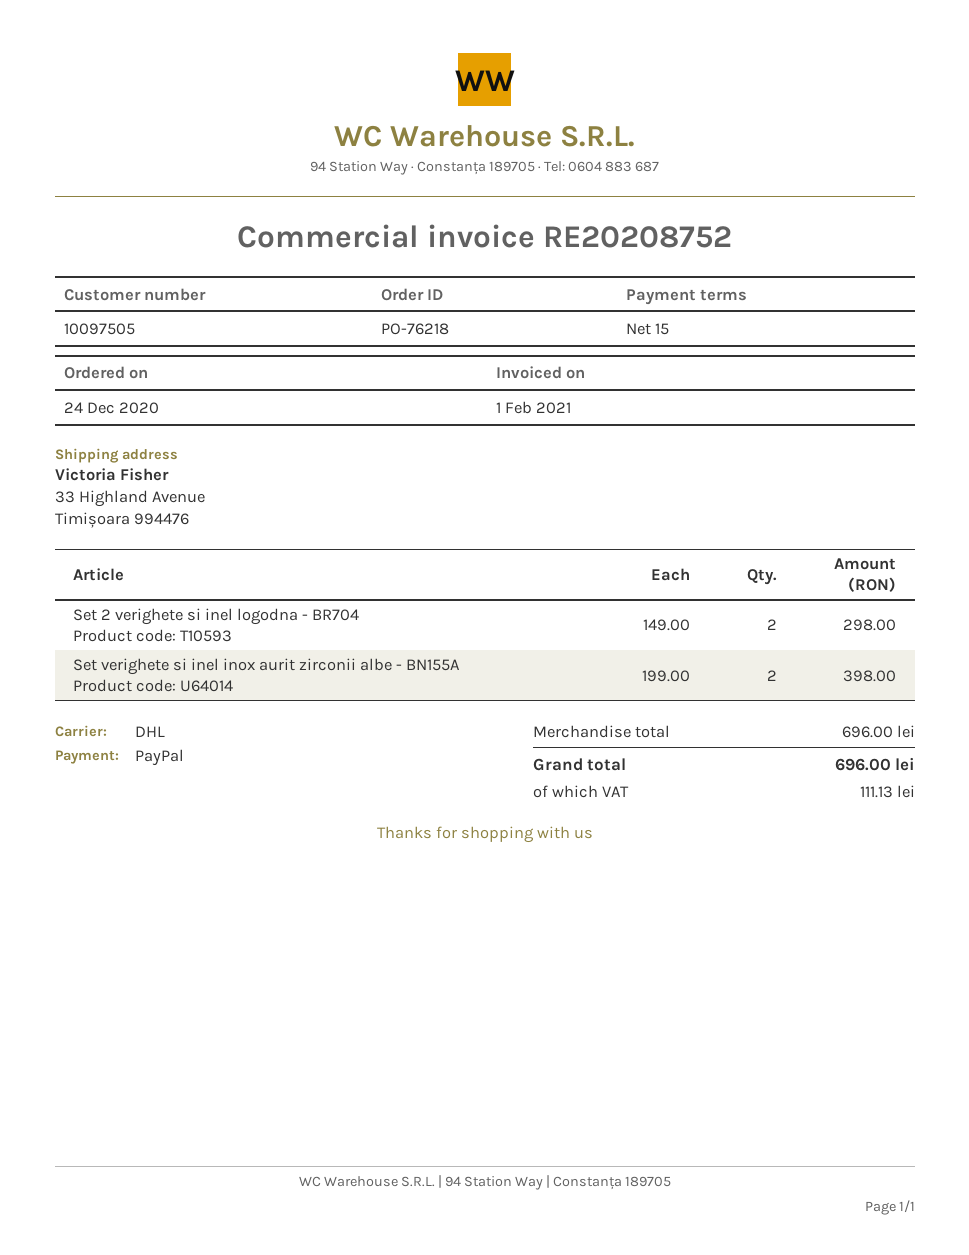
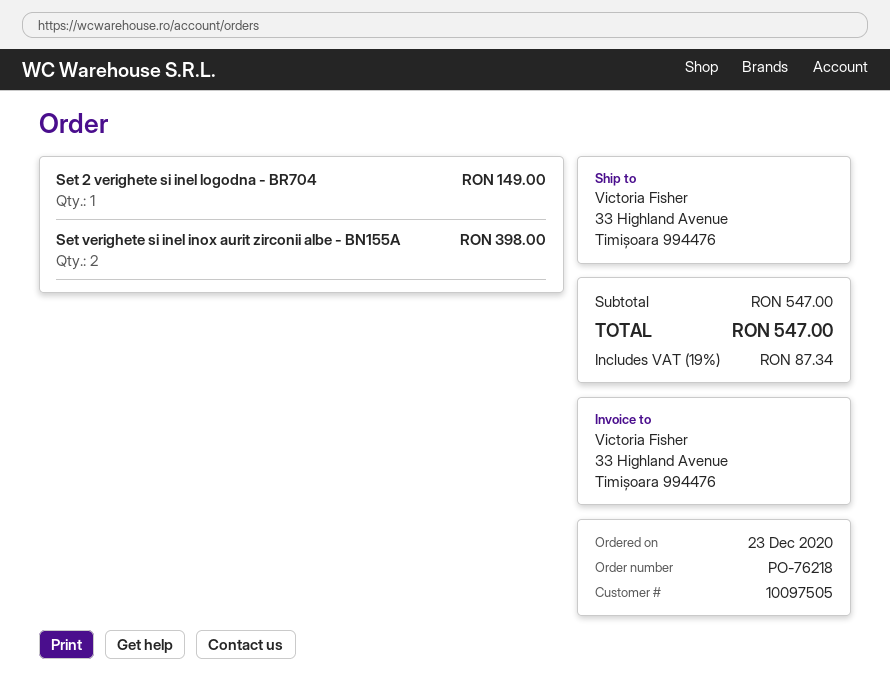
order date: 2020-12-24 -> 2020-12-23
Set 2 verighete si inel logodna - BR704: 2 for 298.00 -> 1 for 149.00
subtotal: 696.00 -> 547.00
tax: 111.13 -> 87.34
total: 696.00 -> 547.00

